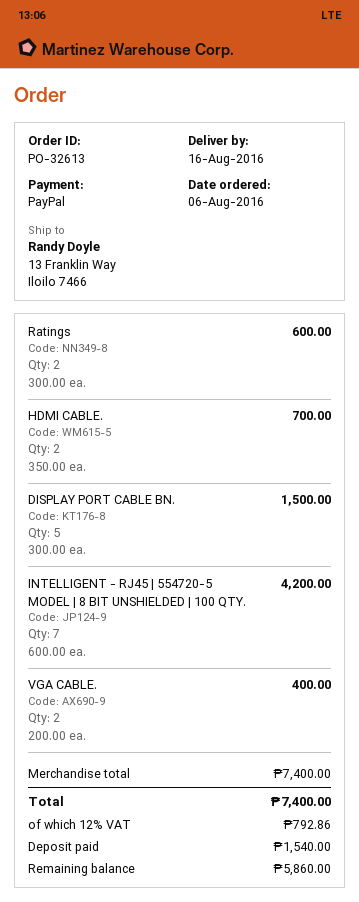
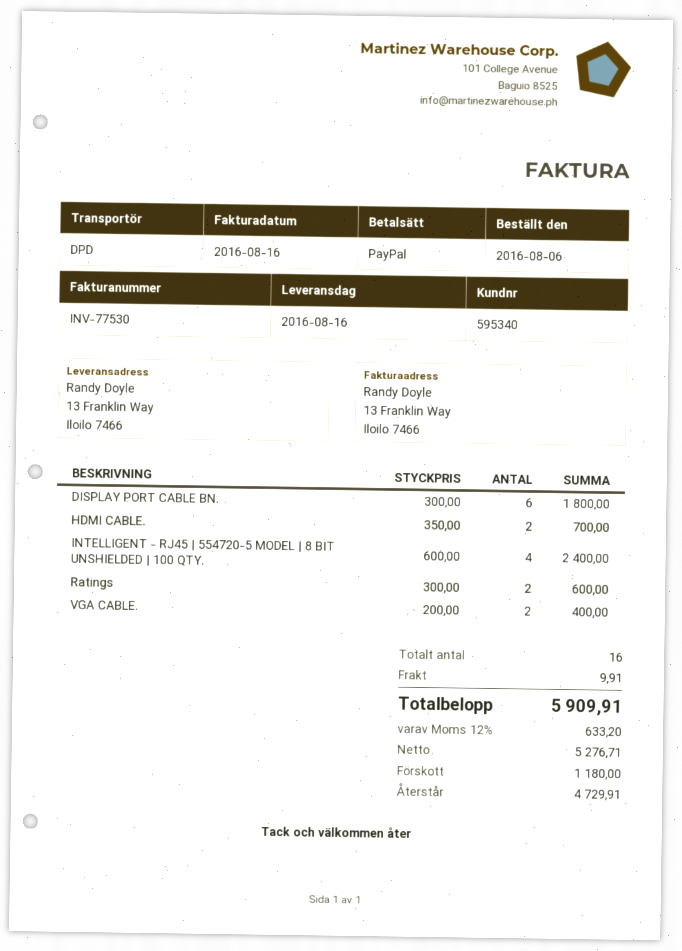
DISPLAY PORT CABLE BN.: 5 x 300.00 = 1500.00 -> 6 x 300.00 = 1800.00
INTELLIGENT - RJ45 | 554720-5 MODEL | 8 BIT UNSHIELDED | 100 QTY.: 7 x 600.00 = 4200.00 -> 4 x 600.00 = 2400.00
shipping: none -> 9.91
tax: 12% = 792.86 -> 12% = 633.20
total: 7400.00 -> 5909.91
deposit: 1540.00 -> 1180.00
balance: 5860.00 -> 4729.91

